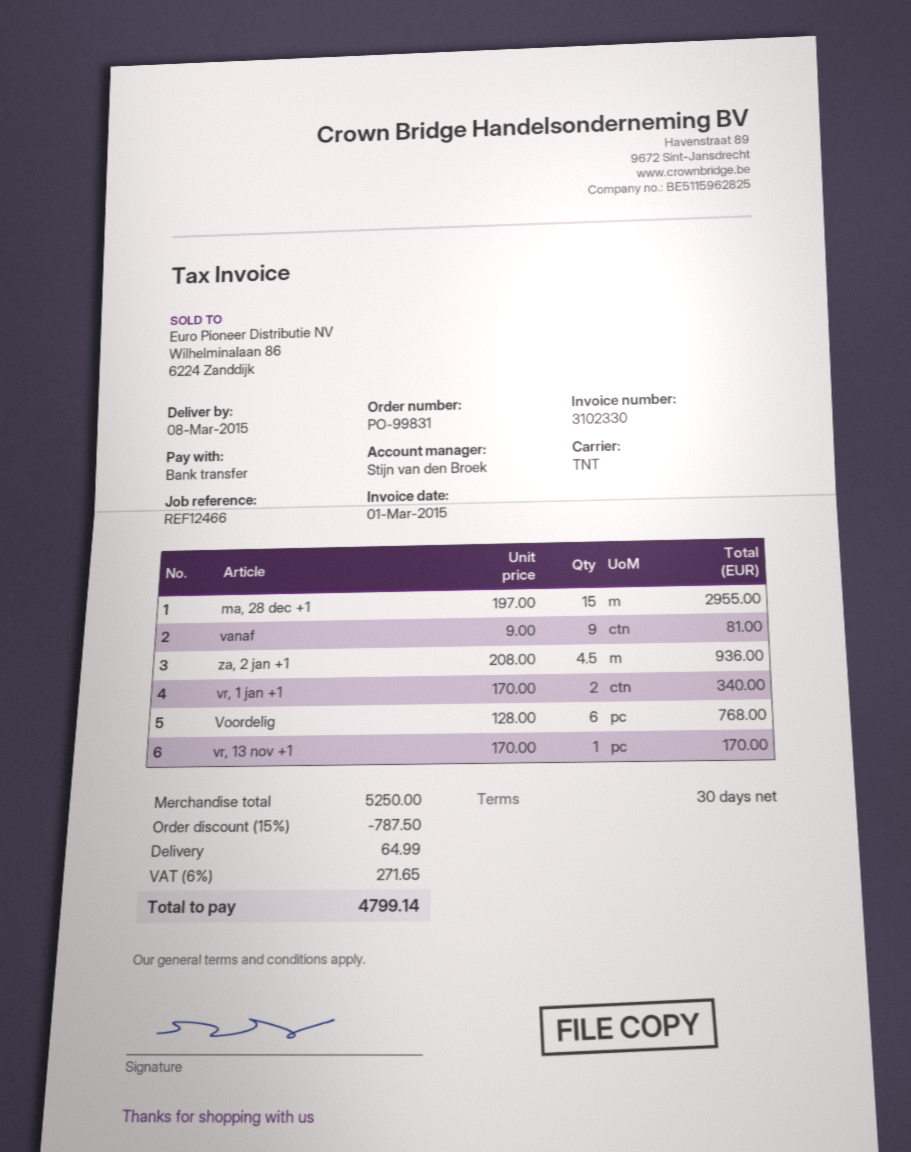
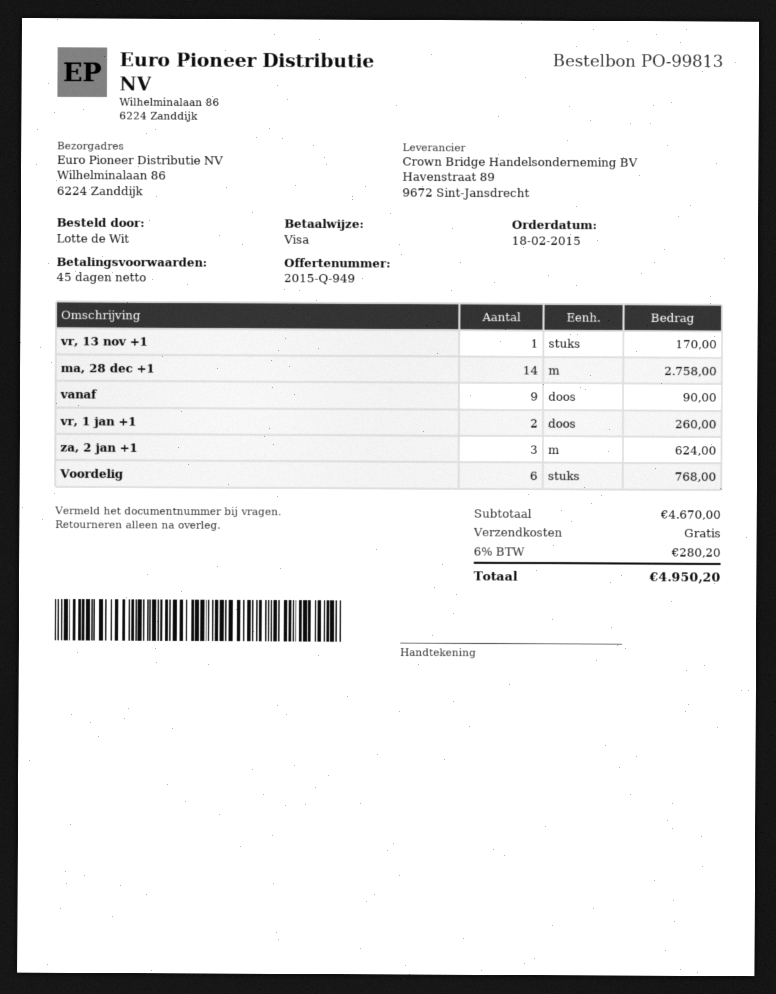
order number: PO-99831 -> PO-99813
payment terms: 30 days -> 45 days
payment method: bank transfer -> Visa
ma, 28 dec +1: 15 for 2955.00 -> 14 for 2758.00
vanaf: 9 for 81.00 -> 9 for 90.00
za, 2 jan +1: 4.5 for 936.00 -> 3 for 624.00
vr, 1 jan +1: 2 for 340.00 -> 2 for 260.00
subtotal: 5250.00 -> 4670.00
discount: 15% = 787.50 -> none
shipping: 64.99 -> 0.00
tax: 6% = 271.65 -> 6% = 280.20
total: 4799.14 -> 4950.20

